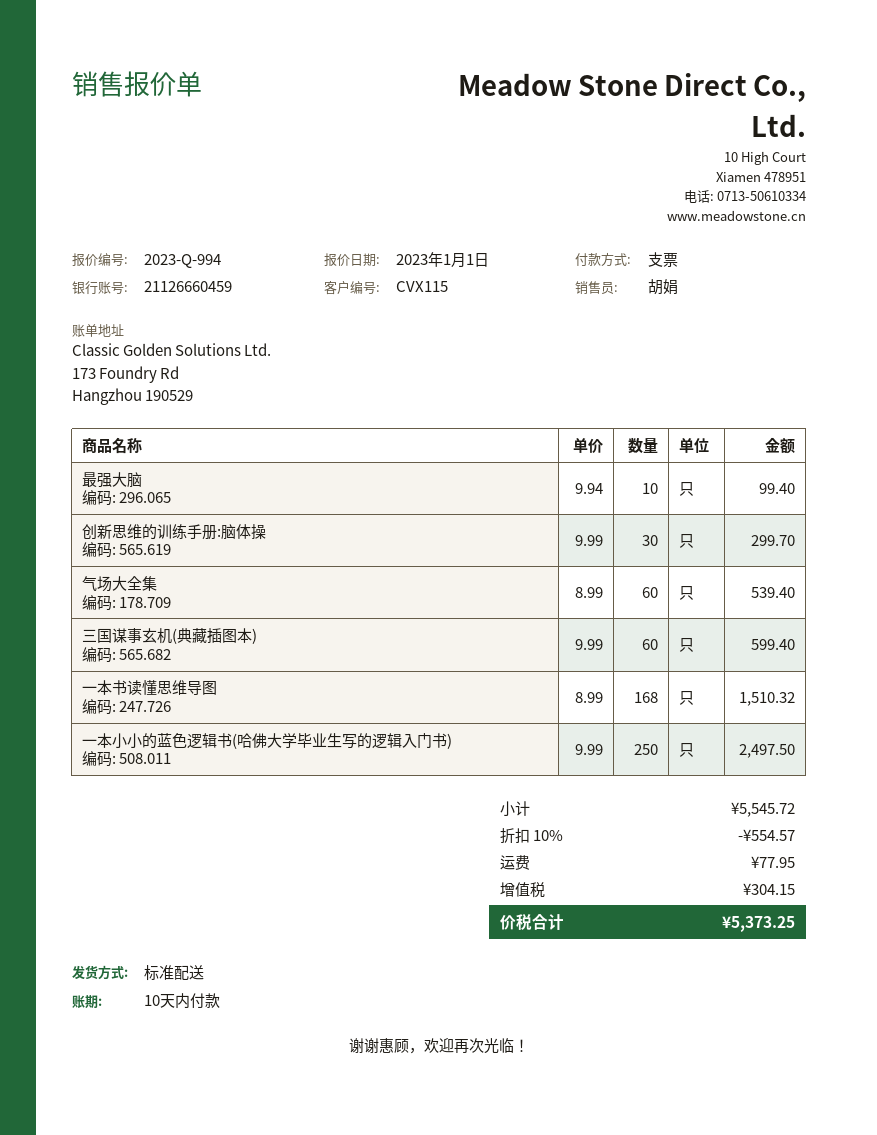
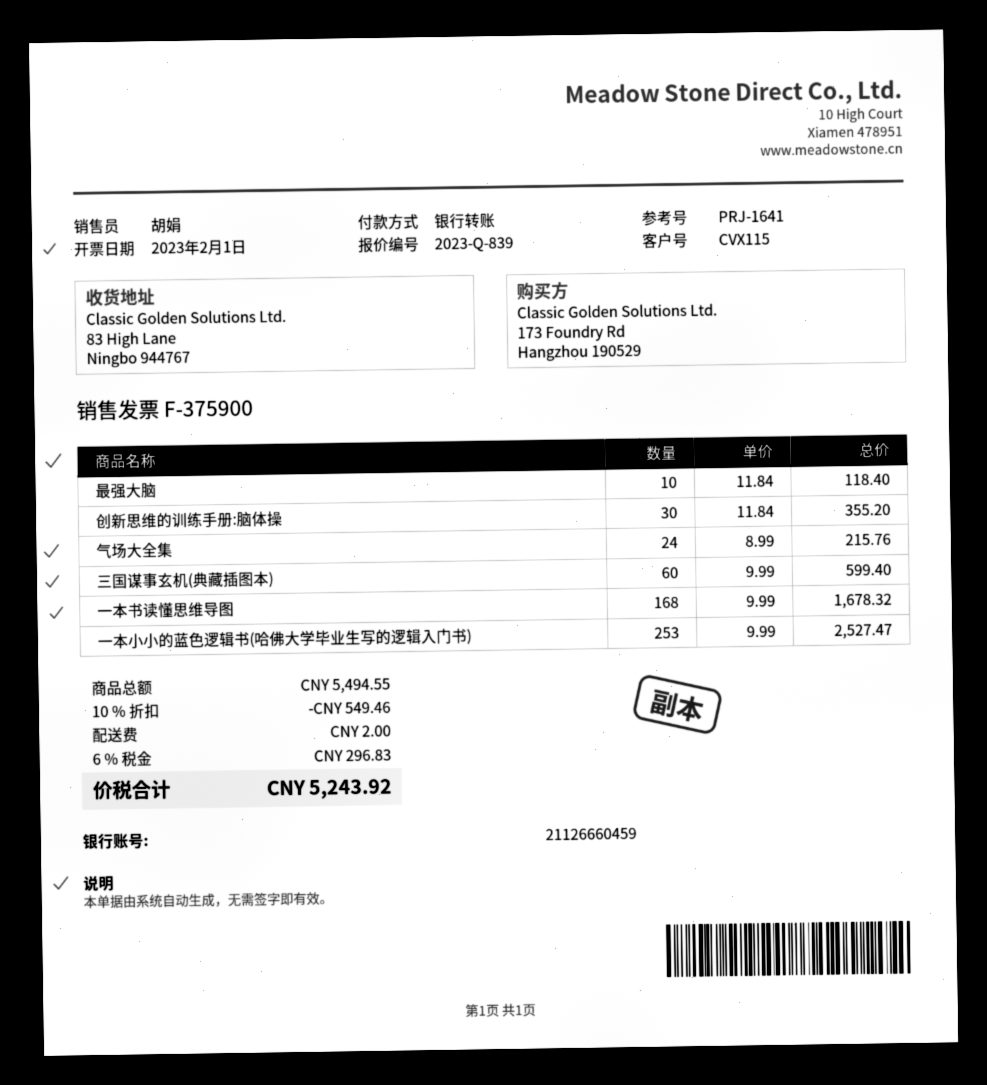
quote number: 2023-Q-994 -> 2023-Q-839
payment method: cheque -> bank transfer
最强大脑: 10 x 9.94 = 99.40 -> 10 x 11.84 = 118.40
创新思维的训练手册:脑体操: 30 x 9.99 = 299.70 -> 30 x 11.84 = 355.20
气场大全集: 60 x 8.99 = 539.40 -> 24 x 8.99 = 215.76
一本书读懂思维导图: 168 x 8.99 = 1510.32 -> 168 x 9.99 = 1678.32
一本小小的蓝色逻辑书(哈佛大学毕业生写的逻辑入门书): 250 x 9.99 = 2497.50 -> 253 x 9.99 = 2527.47
subtotal: 5545.72 -> 5494.55
discount: 10% = 554.57 -> 10% = 549.46
shipping: 77.95 -> 2.00
tax: 304.15 -> 296.83
total: 5373.25 -> 5243.92

